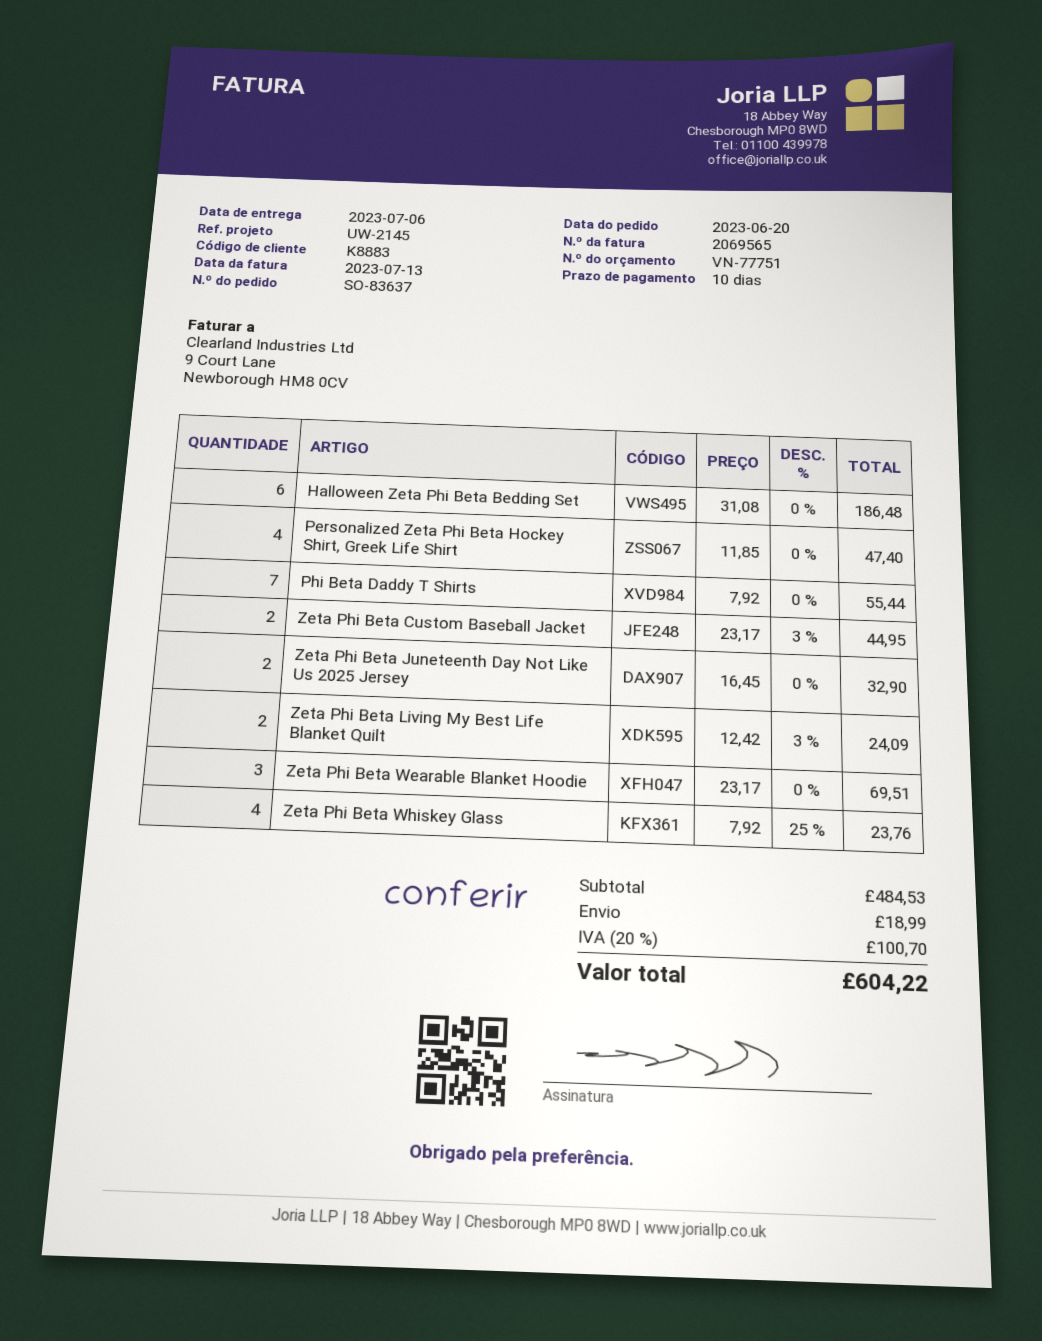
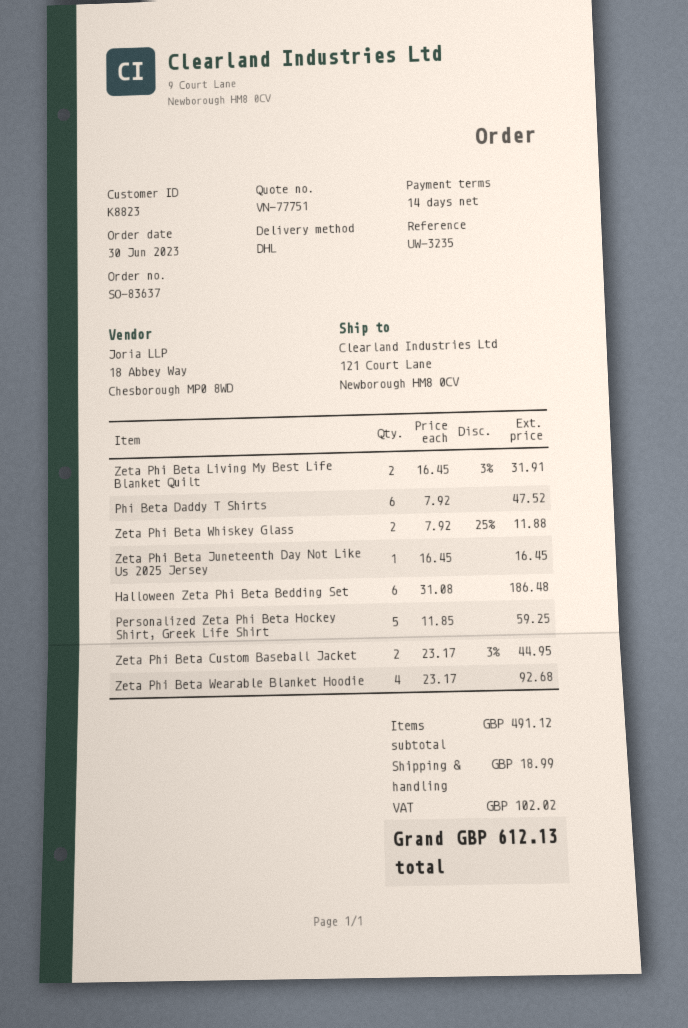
order date: 2023-06-20 -> 2023-06-30
payment terms: 10 days -> 14 days
customer number: K8883 -> K8823
reference: UW-2145 -> UW-3235
Personalized Zeta Phi Beta Hockey Shirt, Greek Life Shirt: 4 x 11.85 = 47.40 -> 5 x 11.85 = 59.25
Phi Beta Daddy T Shirts: 7 x 7.92 = 55.44 -> 6 x 7.92 = 47.52
Zeta Phi Beta Juneteenth Day Not Like Us 2025 Jersey: 2 x 16.45 = 32.90 -> 1 x 16.45 = 16.45
Zeta Phi Beta Living My Best Life Blanket Quilt: 2 x 12.42 - 3% = 24.09 -> 2 x 16.45 - 3% = 31.91
Zeta Phi Beta Wearable Blanket Hoodie: 3 x 23.17 = 69.51 -> 4 x 23.17 = 92.68
Zeta Phi Beta Whiskey Glass: 4 x 7.92 - 25% = 23.76 -> 2 x 7.92 - 25% = 11.88
subtotal: 484.53 -> 491.12
tax: 100.70 -> 102.02
total: 604.22 -> 612.13

